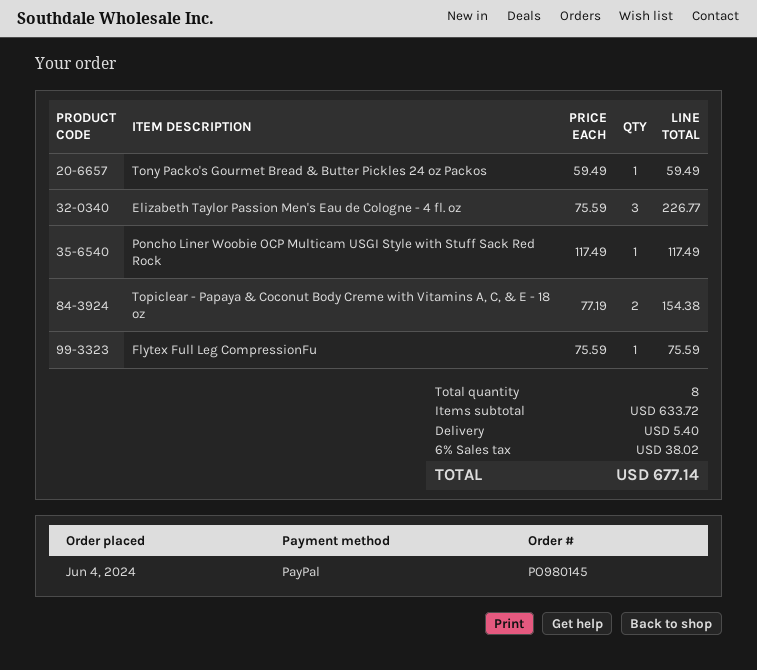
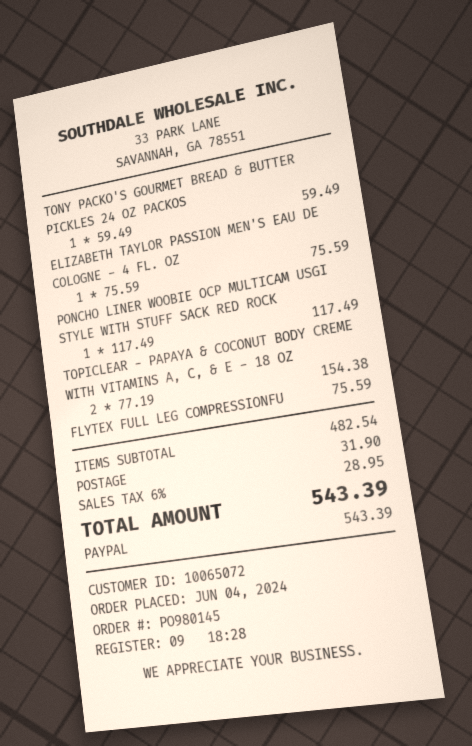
Elizabeth Taylor Passion Men's Eau de Cologne - 4 fl. oz: 3 x 75.59 = 226.77 -> 1 x 75.59 = 75.59
subtotal: 633.72 -> 482.54
shipping: 5.40 -> 31.90
tax: 6% = 38.02 -> 6% = 28.95
total: 677.14 -> 543.39

